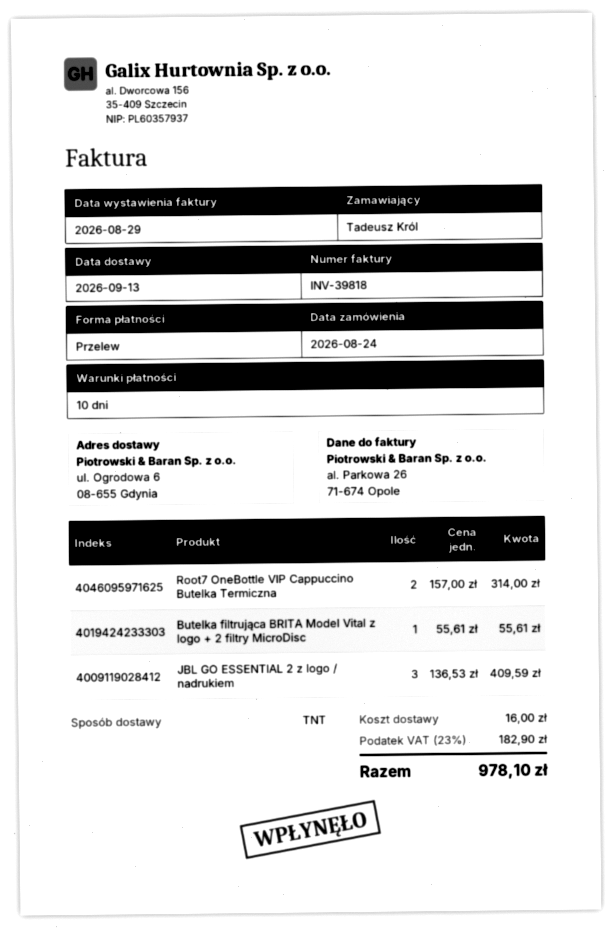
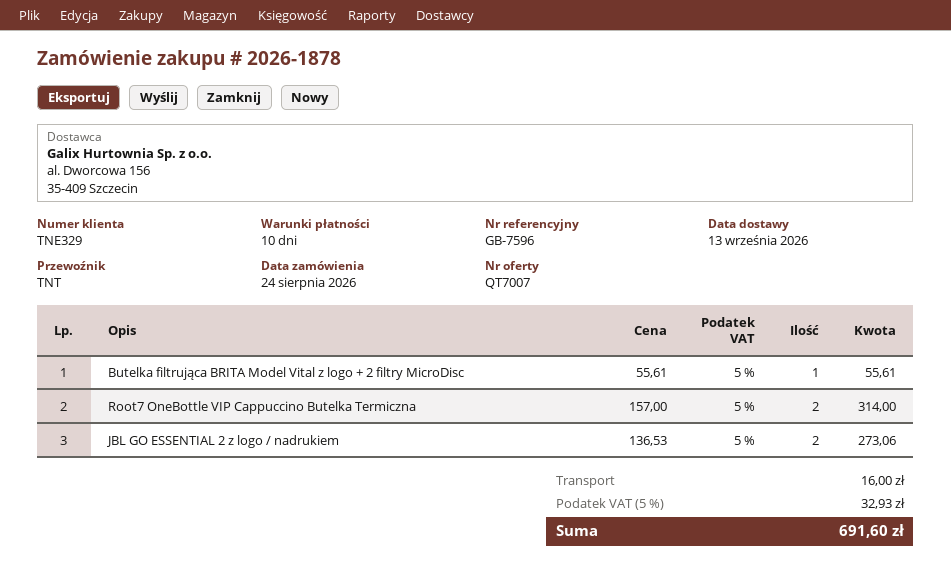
JBL GO ESSENTIAL 2 z logo / nadrukiem: 3 x 136.53 = 409.59 -> 2 x 136.53 = 273.06
tax: 23% = 182.90 -> 5% = 32.93
total: 978.10 -> 691.60

